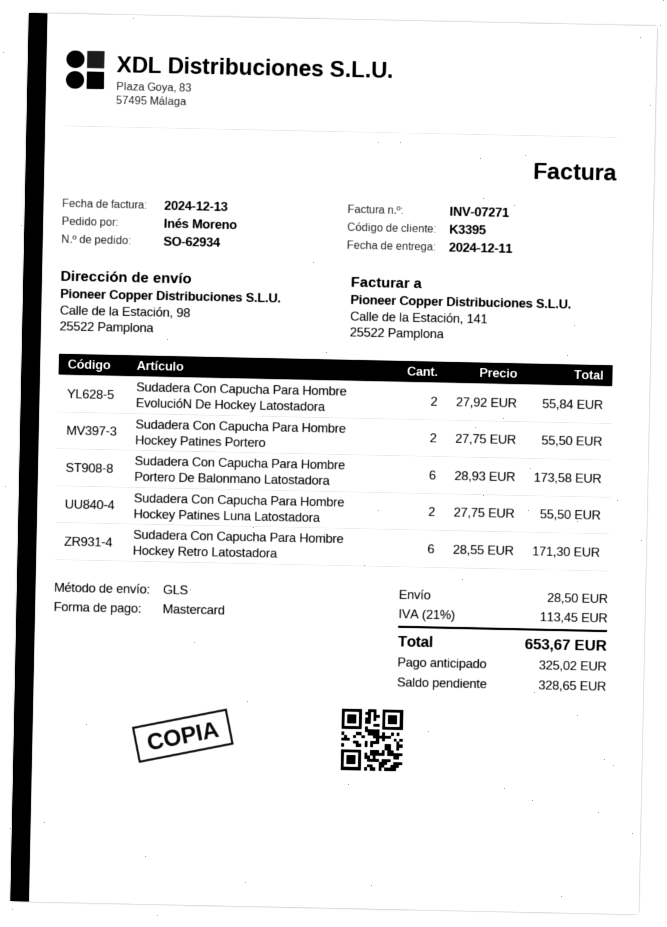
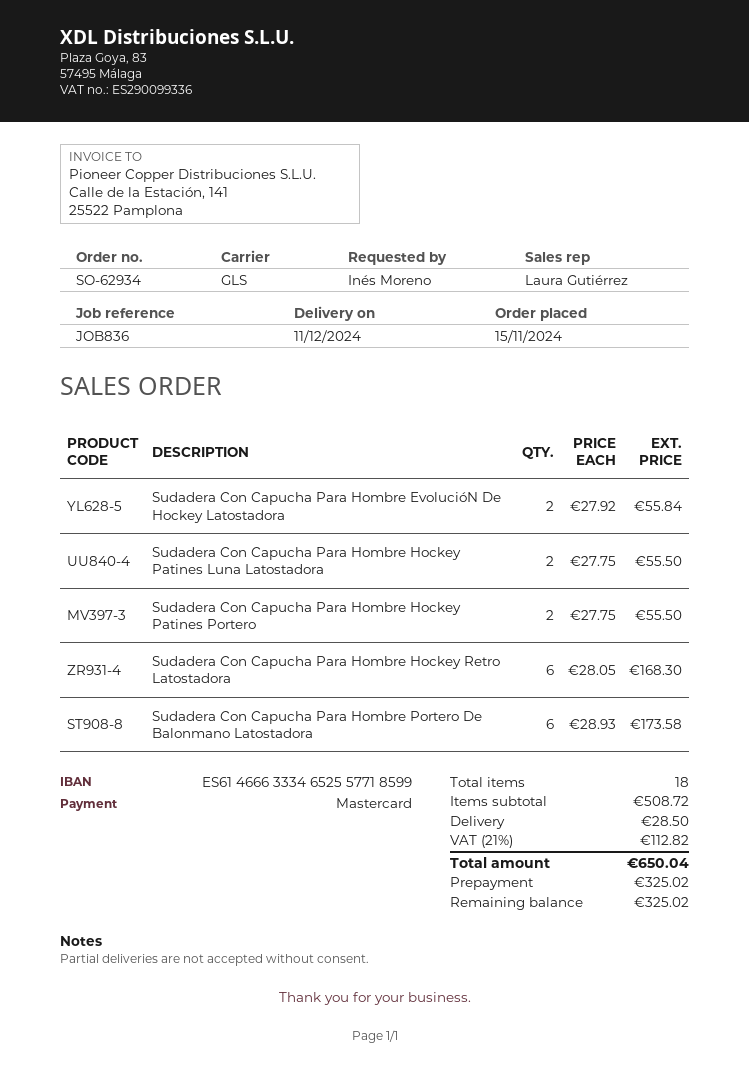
Sudadera Con Capucha Para Hombre Hockey Retro Latostadora: 6 x 28.55 = 171.30 -> 6 x 28.05 = 168.30
tax: 21% = 113.45 -> 21% = 112.82
total: 653.67 -> 650.04
balance: 328.65 -> 325.02

